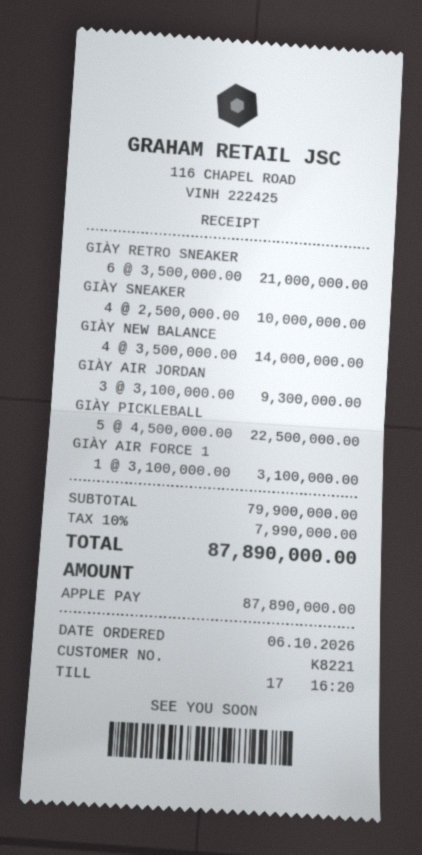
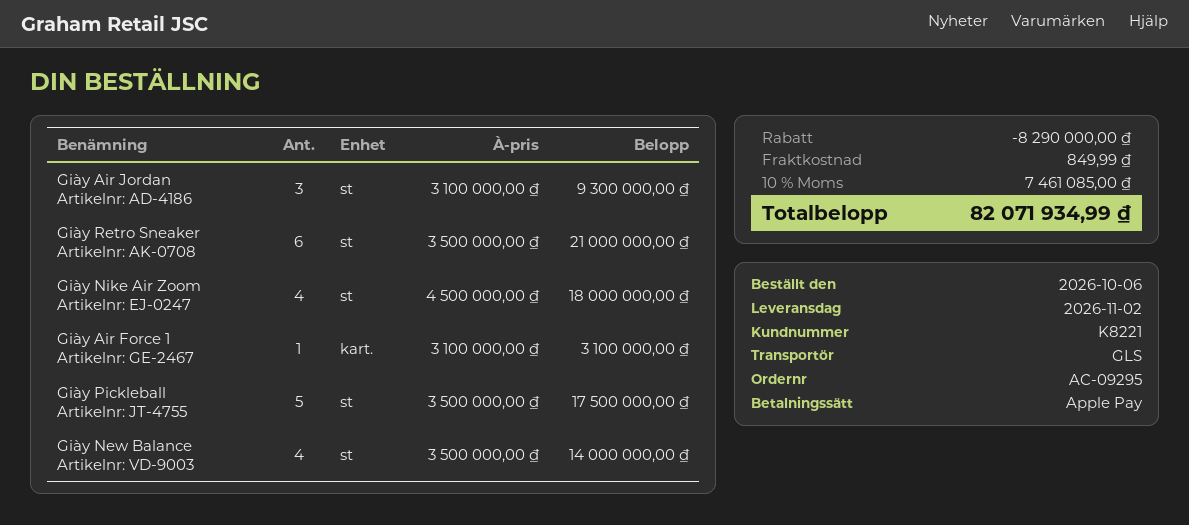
GIÀY SNEAKER: 4 x 2500000.00 = 10000000.00 -> none
GIÀY PICKLEBALL: 5 x 4500000.00 = 22500000.00 -> 5 x 3500000.00 = 17500000.00
Giày Nike Air Zoom: none -> 4 x 4500000.00 = 18000000.00
discount: none -> 8290000.00
shipping: none -> 849.99
tax: 10% = 7990000.00 -> 10% = 7461085.00
total: 87890000.00 -> 82071934.99

